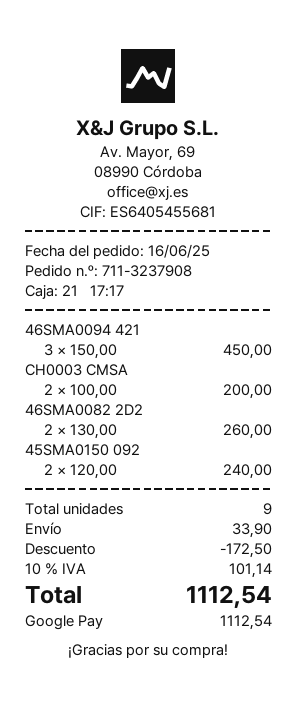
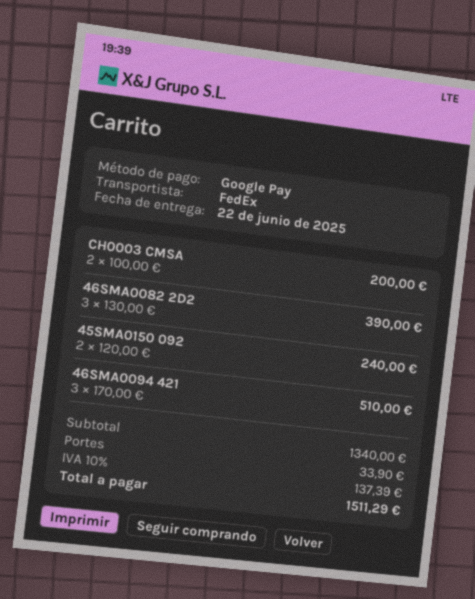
46SMA0094 421: 3 x 150.00 = 450.00 -> 3 x 170.00 = 510.00
46SMA0082 2D2: 2 x 130.00 = 260.00 -> 3 x 130.00 = 390.00
discount: 172.50 -> none
tax: 10% = 101.14 -> 10% = 137.39
total: 1112.54 -> 1511.29

